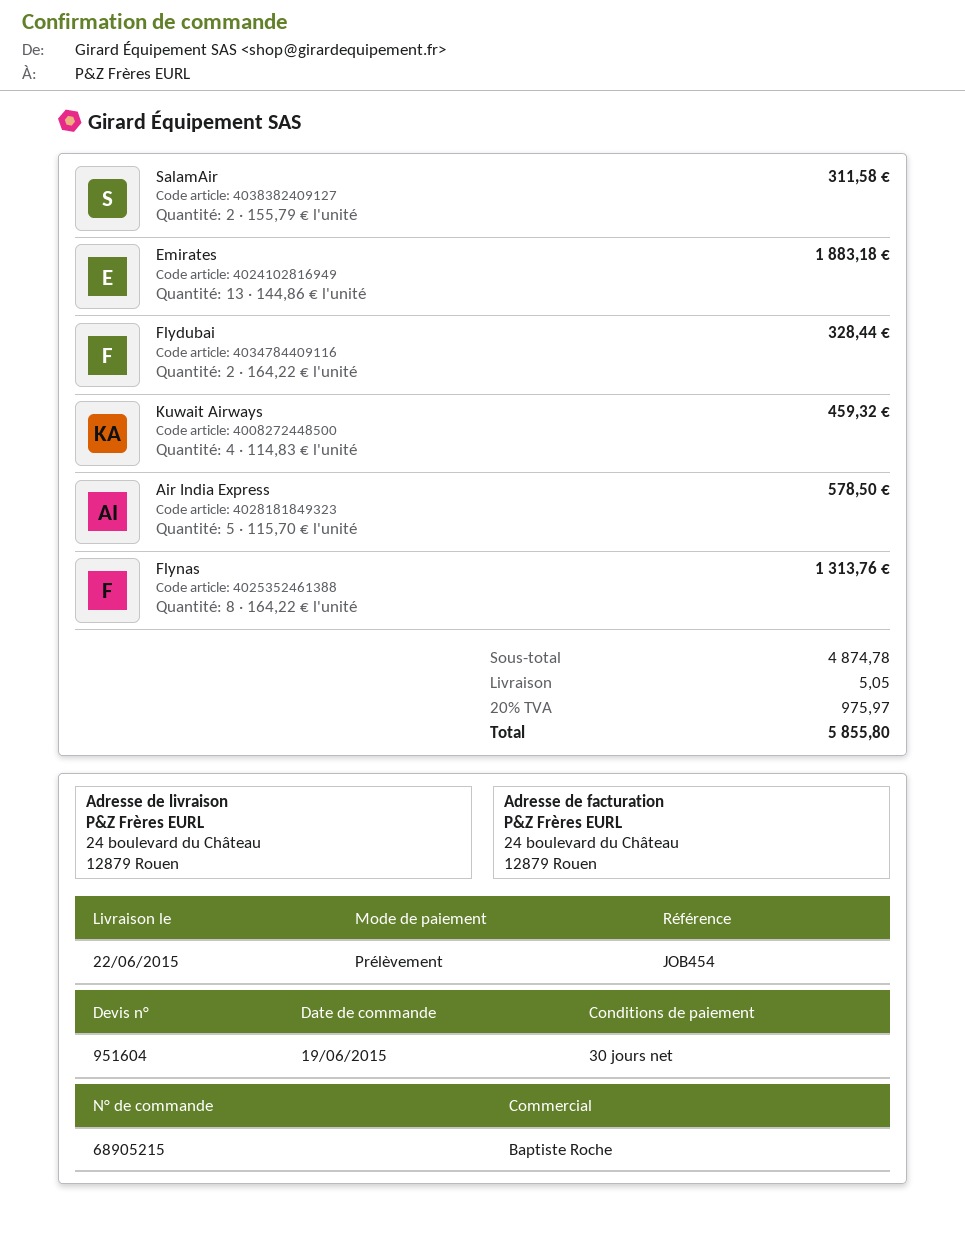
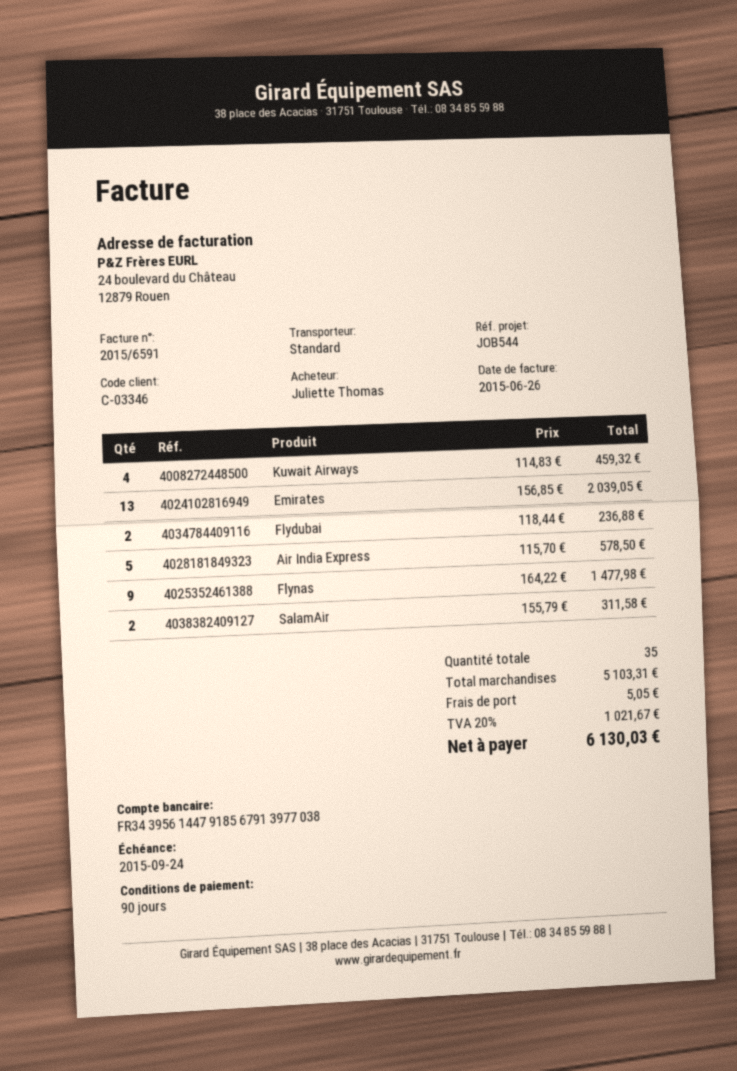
payment terms: 30 days -> 90 days
reference: JOB454 -> JOB544
Emirates: 13 x 144.86 = 1883.18 -> 13 x 156.85 = 2039.05
Flydubai: 2 x 164.22 = 328.44 -> 2 x 118.44 = 236.88
Flynas: 8 x 164.22 = 1313.76 -> 9 x 164.22 = 1477.98
subtotal: 4874.78 -> 5103.31
tax: 20% = 975.97 -> 20% = 1021.67
total: 5855.80 -> 6130.03

